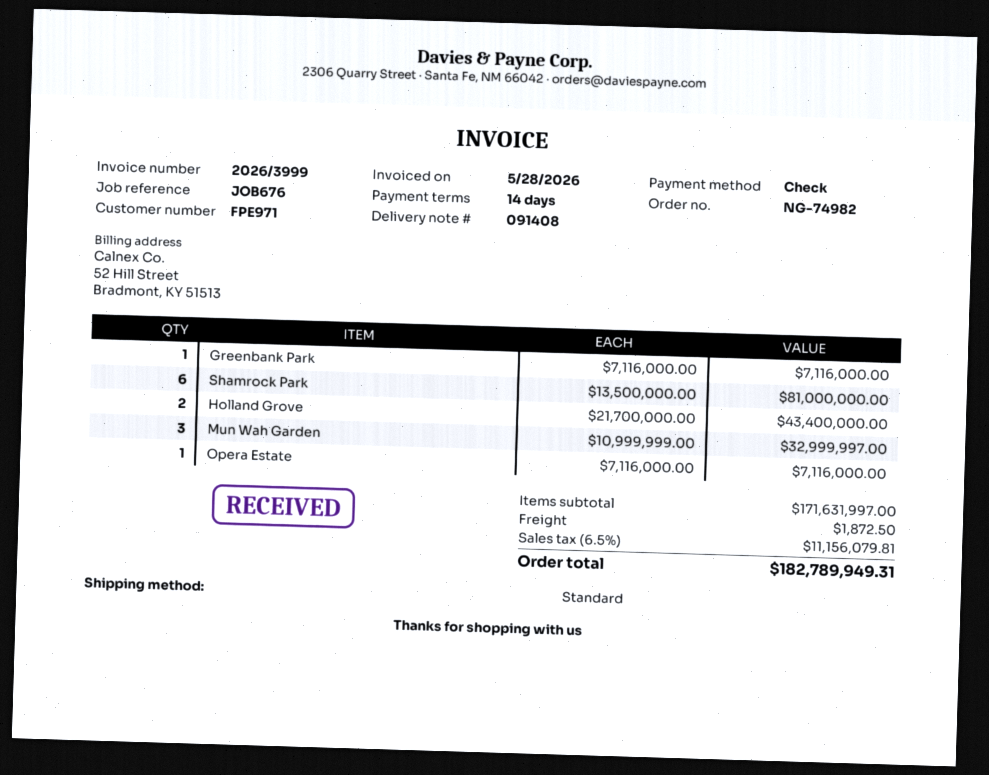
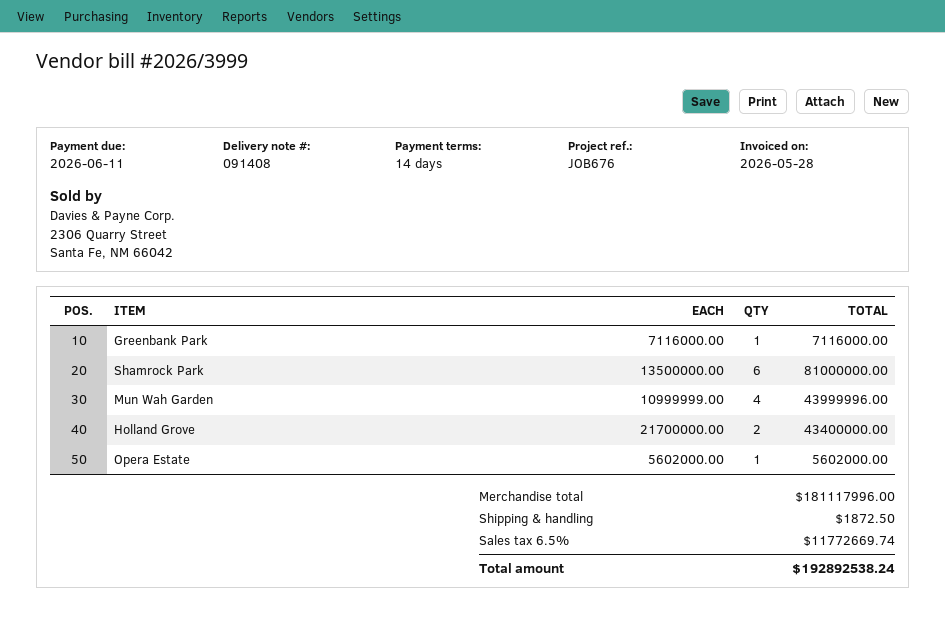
Mun Wah Garden: 3 x 10999999.00 = 32999997.00 -> 4 x 10999999.00 = 43999996.00
Opera Estate: 1 x 7116000.00 = 7116000.00 -> 1 x 5602000.00 = 5602000.00
subtotal: 171631997.00 -> 181117996.00
tax: 6.5% = 11156079.81 -> 6.5% = 11772669.74
total: 182789949.31 -> 192892538.24

